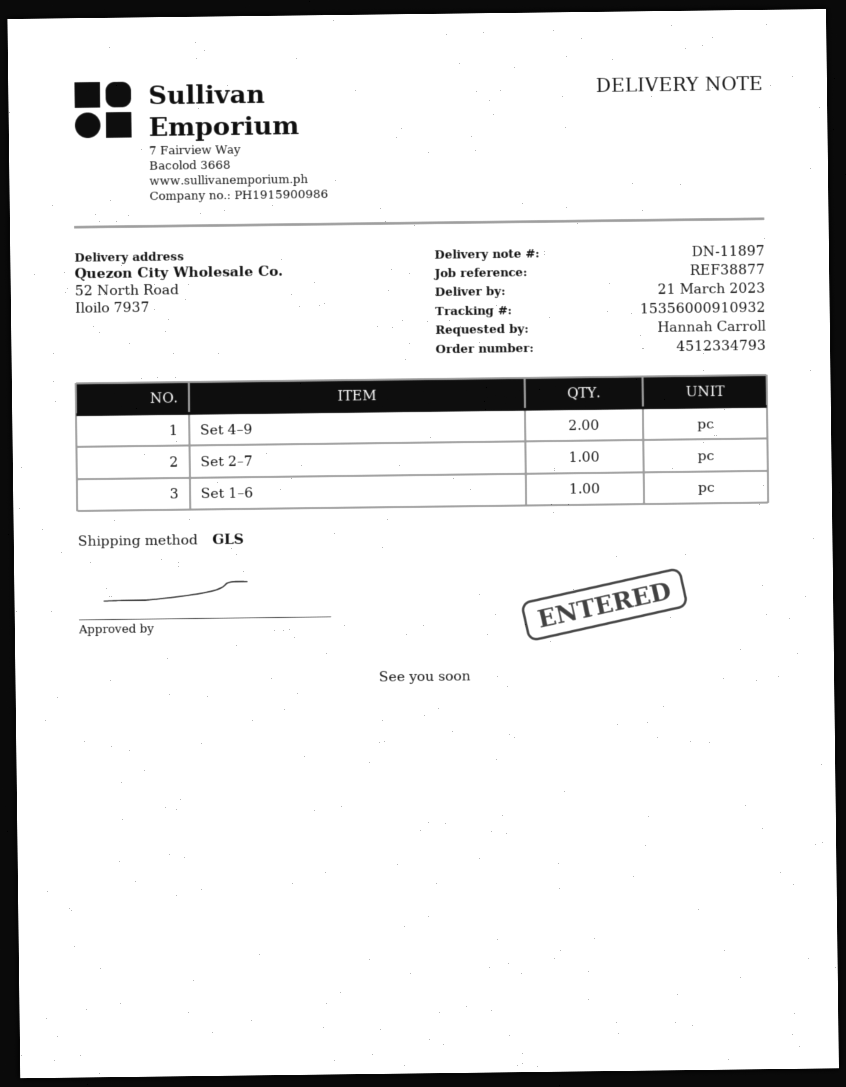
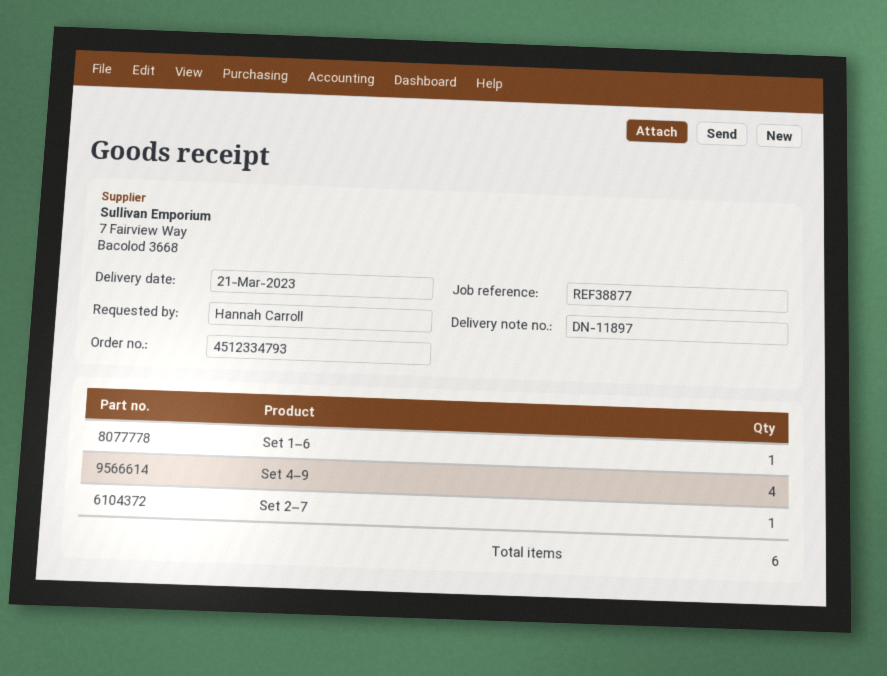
Set 4–9: 2 -> 4

